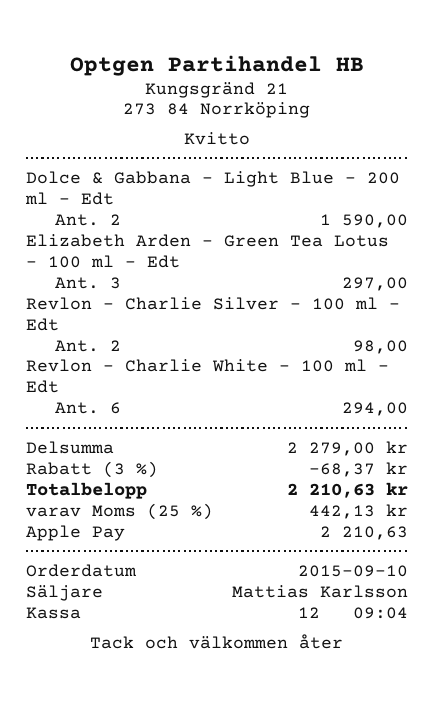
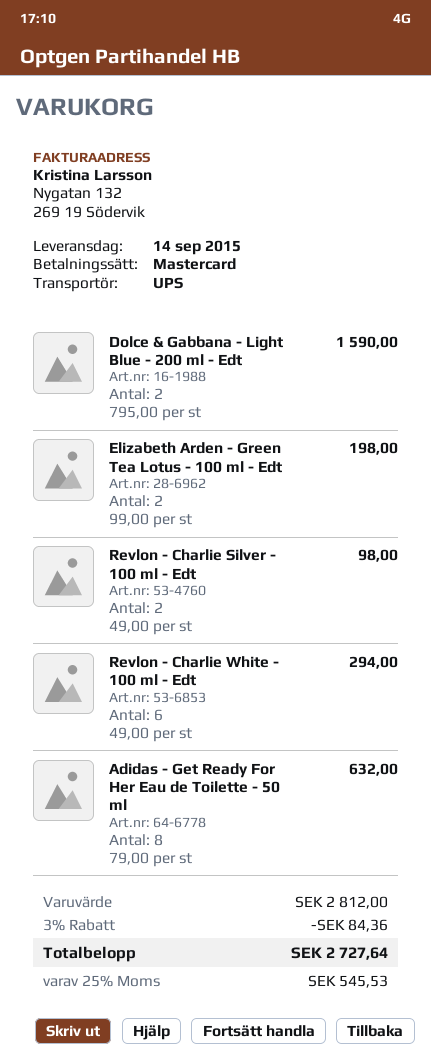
payment method: Apple Pay -> Mastercard
Elizabeth Arden - Green Tea Lotus - 100 ml - Edt: 3 for 297.00 -> 2 for 198.00
Adidas - Get Ready For Her Eau de Toilette - 50 ml: none -> 8 for 632.00
subtotal: 2279.00 -> 2812.00
discount: 3% = 68.37 -> 3% = 84.36
tax: 25% = 442.13 -> 25% = 545.53
total: 2210.63 -> 2727.64

